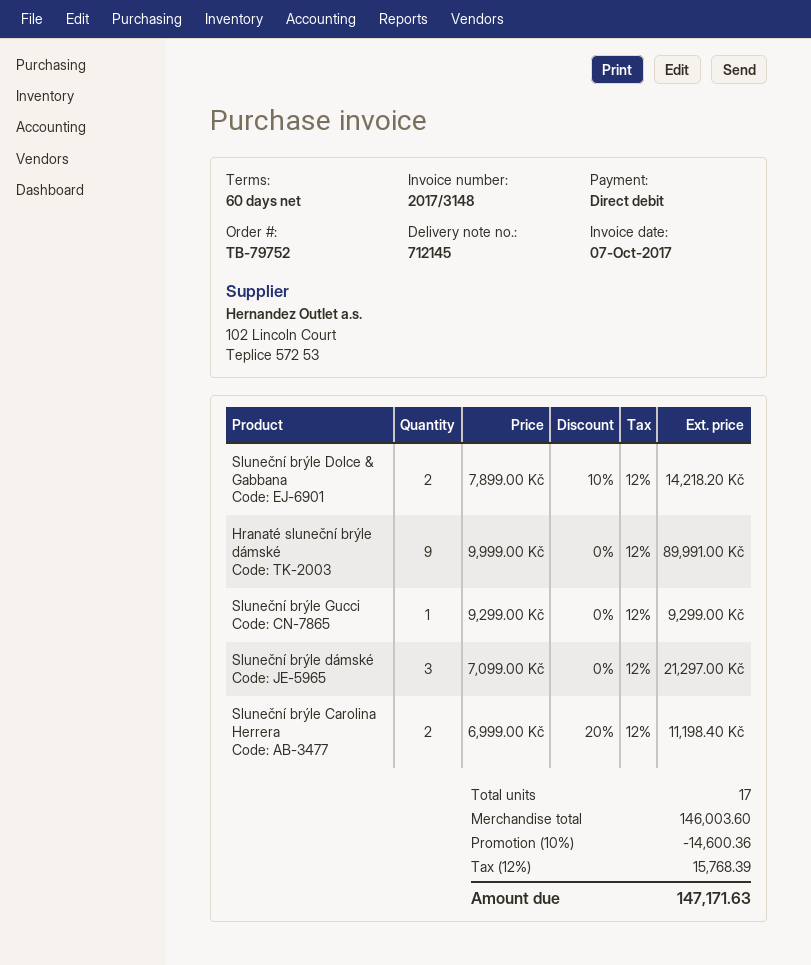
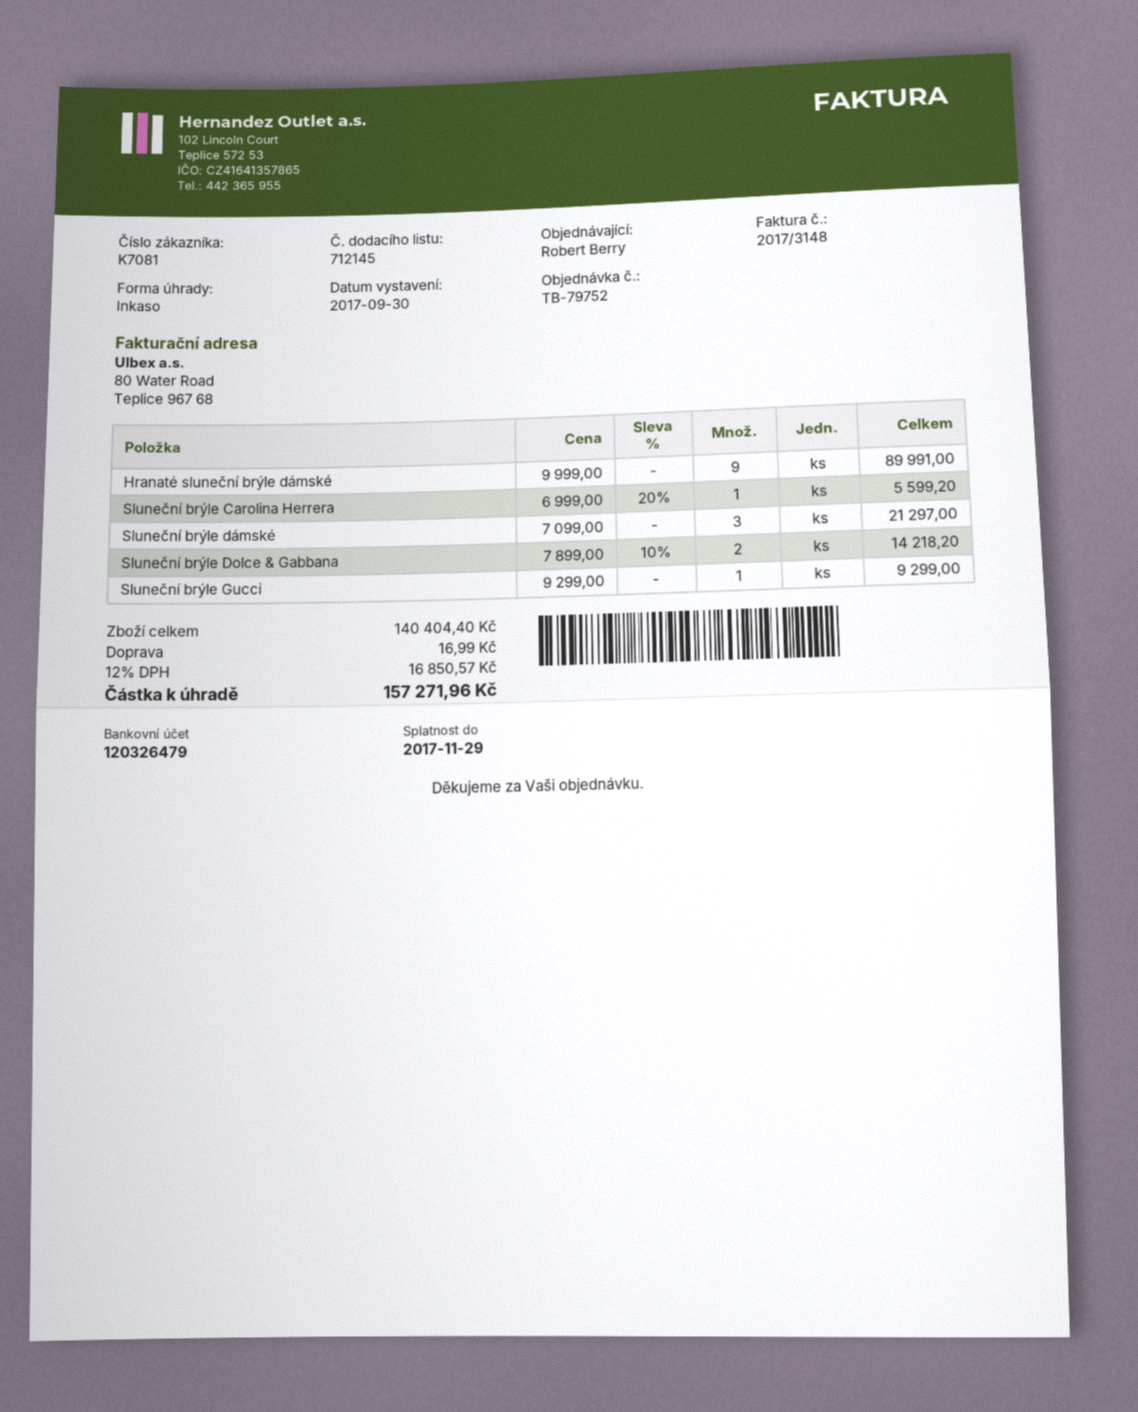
invoice date: 2017-10-07 -> 2017-09-30
Sluneční brýle Carolina Herrera: 2 x 6999.00 - 20% = 11198.40 -> 1 x 6999.00 - 20% = 5599.20
subtotal: 146003.60 -> 140404.40
discount: 10% = 14600.36 -> none
shipping: none -> 16.99
tax: 12% = 15768.39 -> 12% = 16850.57
total: 147171.63 -> 157271.96

